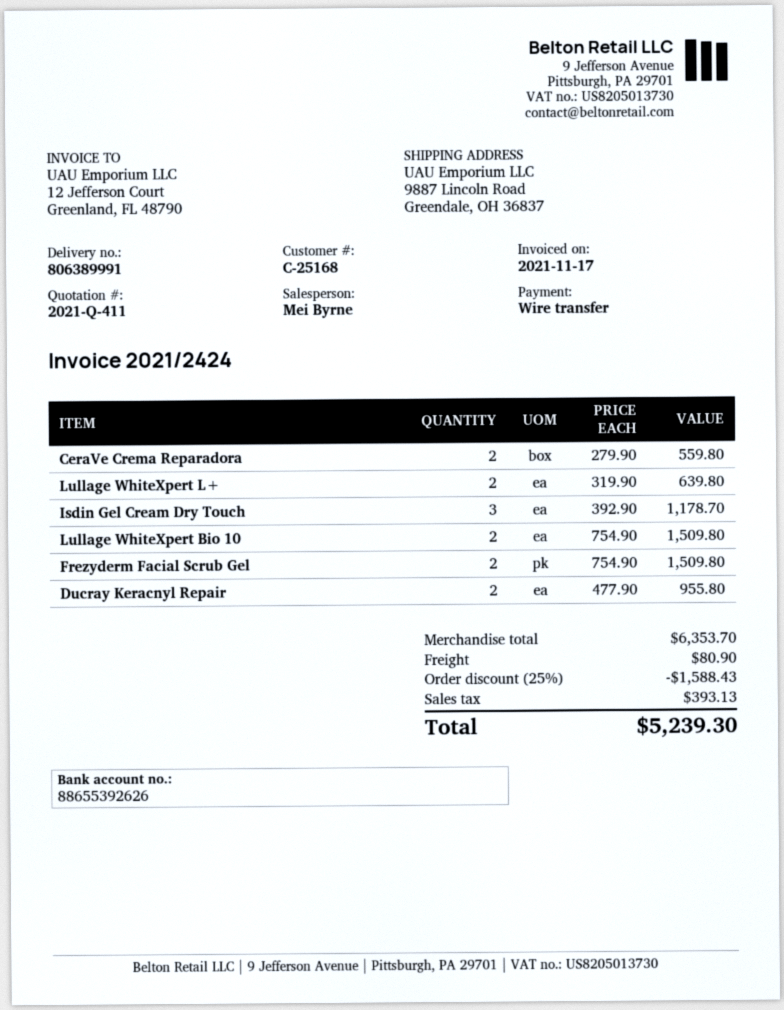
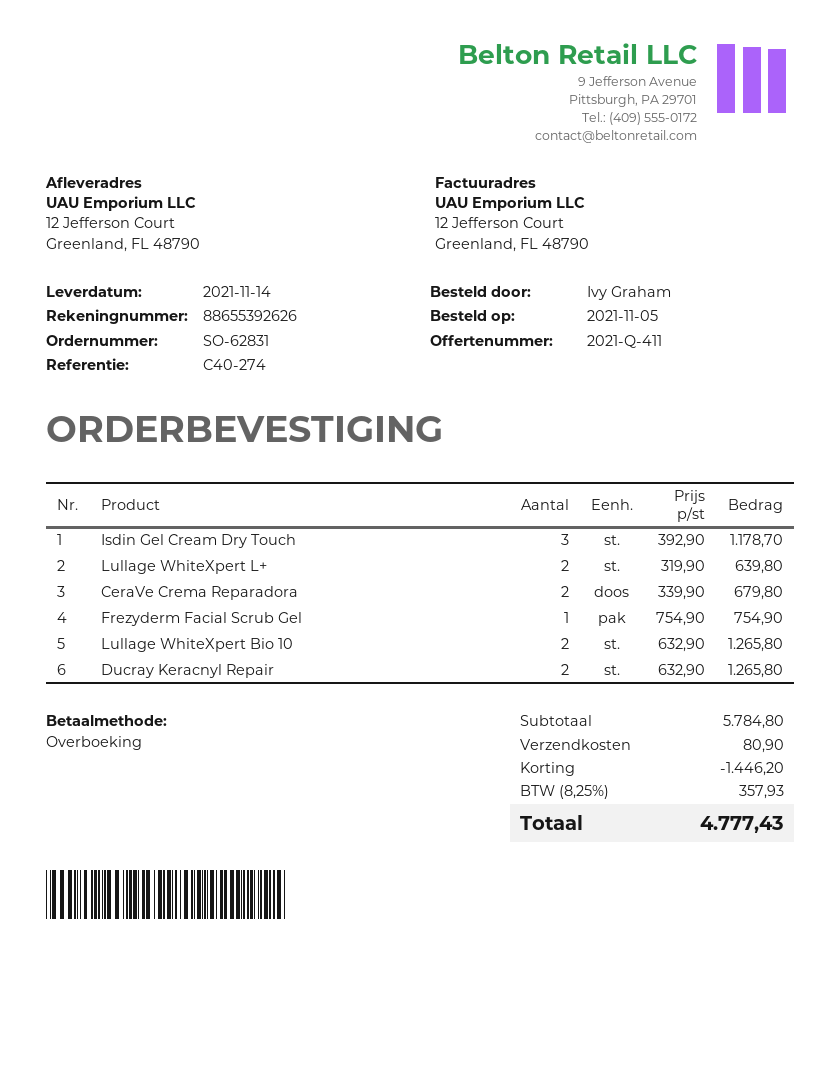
ship to: 9887 Lincoln Road, Greendale, OH 36837 -> 12 Jefferson Court, Greenland, FL 48790
CeraVe Crema Reparadora: 2 x 279.90 = 559.80 -> 2 x 339.90 = 679.80
Lullage WhiteXpert Bio 10: 2 x 754.90 = 1509.80 -> 2 x 632.90 = 1265.80
Frezyderm Facial Scrub Gel: 2 x 754.90 = 1509.80 -> 1 x 754.90 = 754.90
Ducray Keracnyl Repair: 2 x 477.90 = 955.80 -> 2 x 632.90 = 1265.80
subtotal: 6353.70 -> 5784.80
discount: 1588.43 -> 1446.20
tax: 393.13 -> 357.93
total: 5239.30 -> 4777.43

